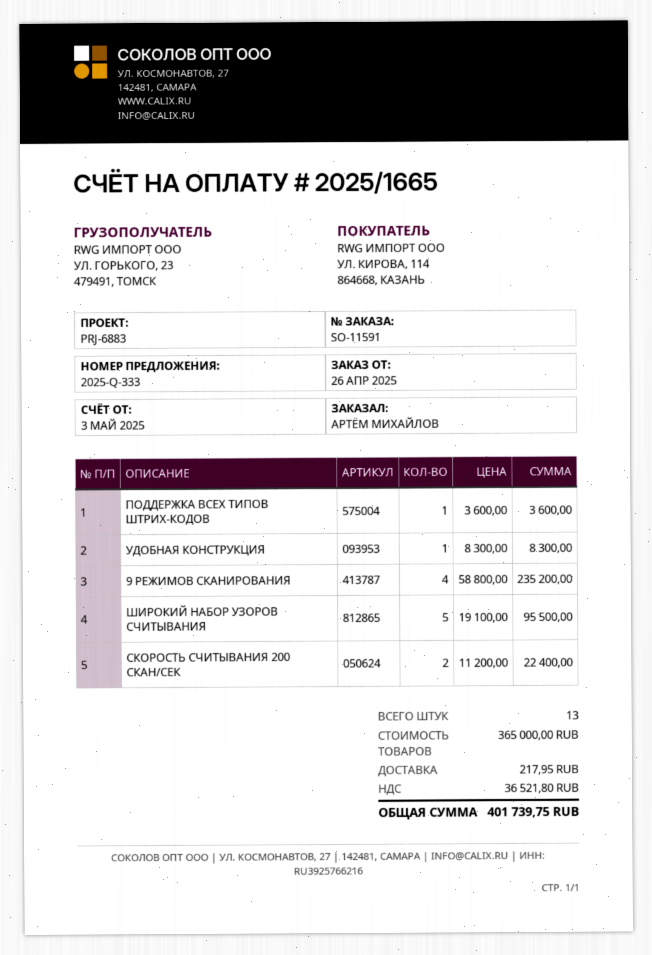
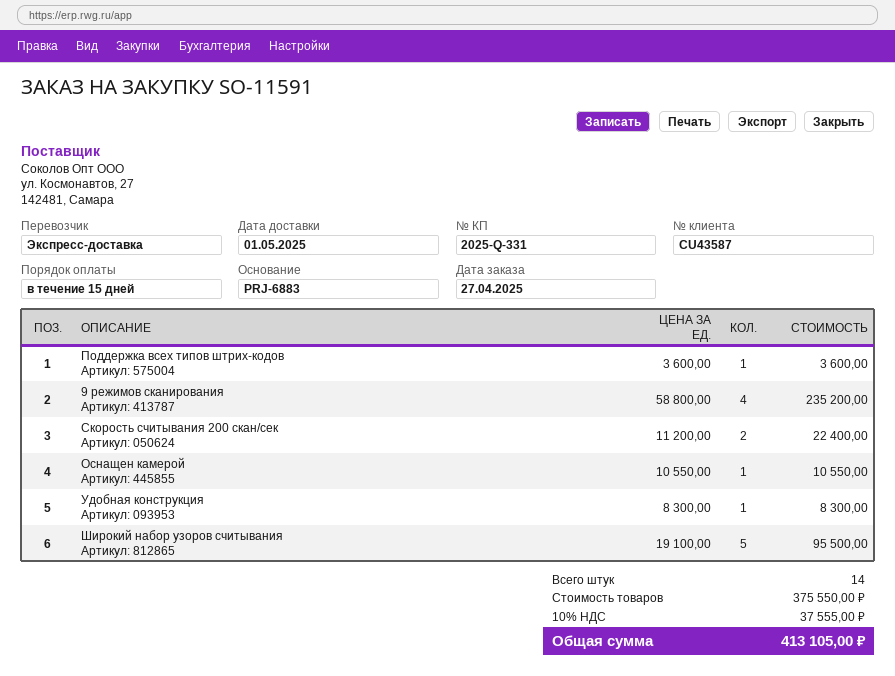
quote number: 2025-Q-333 -> 2025-Q-331
order date: 2025-04-26 -> 2025-04-27
Оснащен камерой: none -> 1 x 10550.00 = 10550.00
total quantity: 13 -> 14
subtotal: 365000.00 -> 375550.00
shipping: 217.95 -> none
tax: 36521.80 -> 37555.00
total: 401739.75 -> 413105.00

